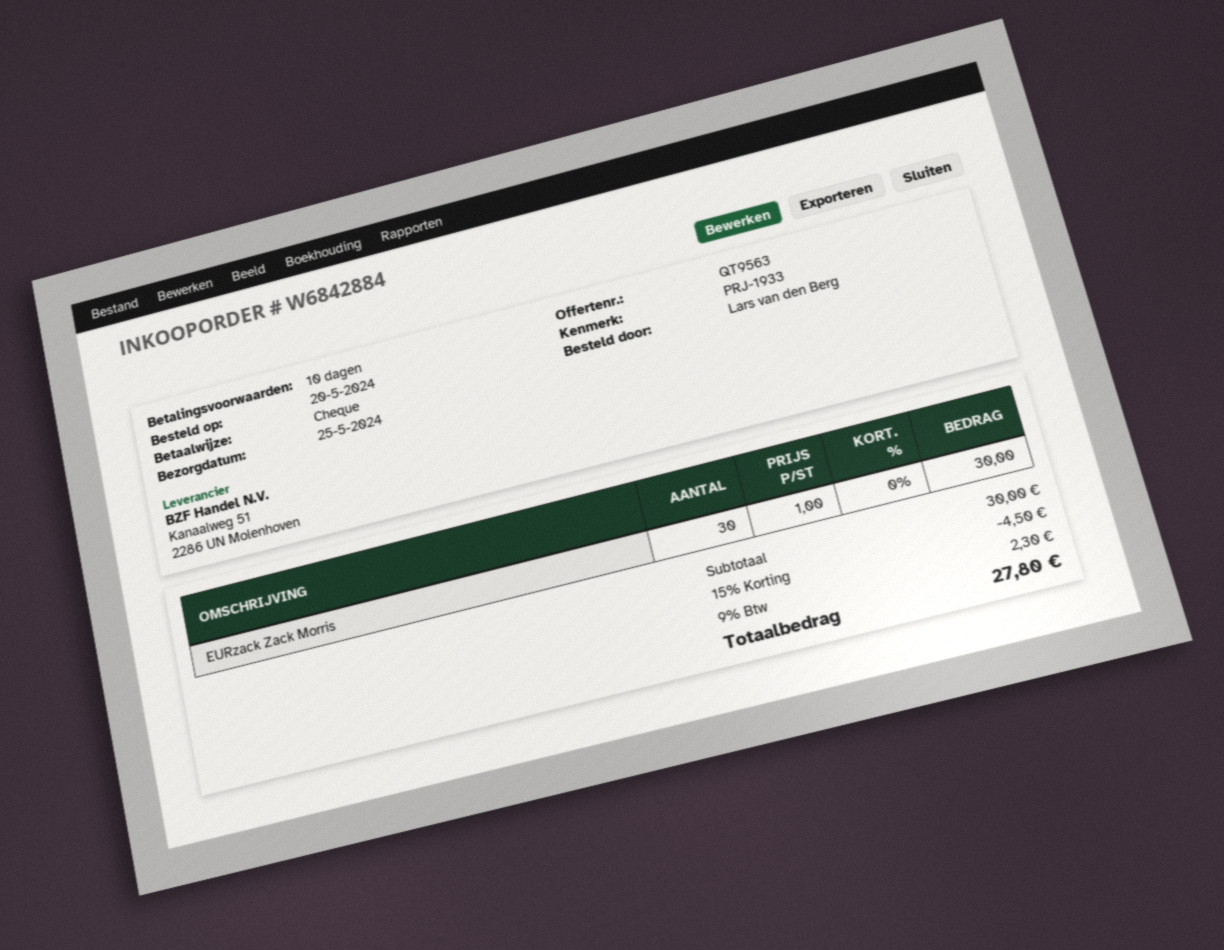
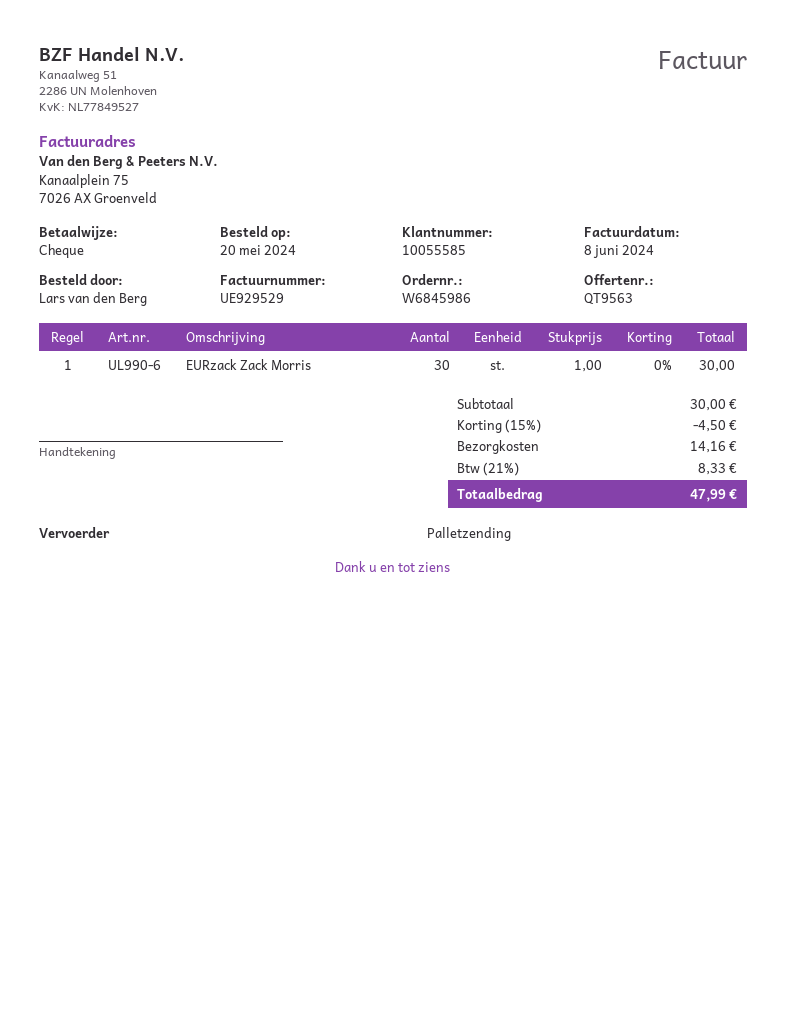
order number: W6842884 -> W6845986
shipping: none -> 14.16
tax: 9% = 2.30 -> 21% = 8.33
total: 27.80 -> 47.99

